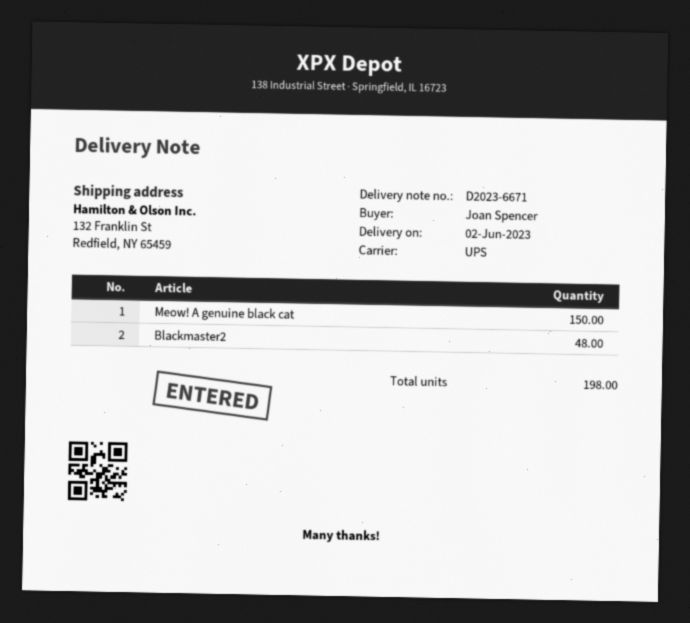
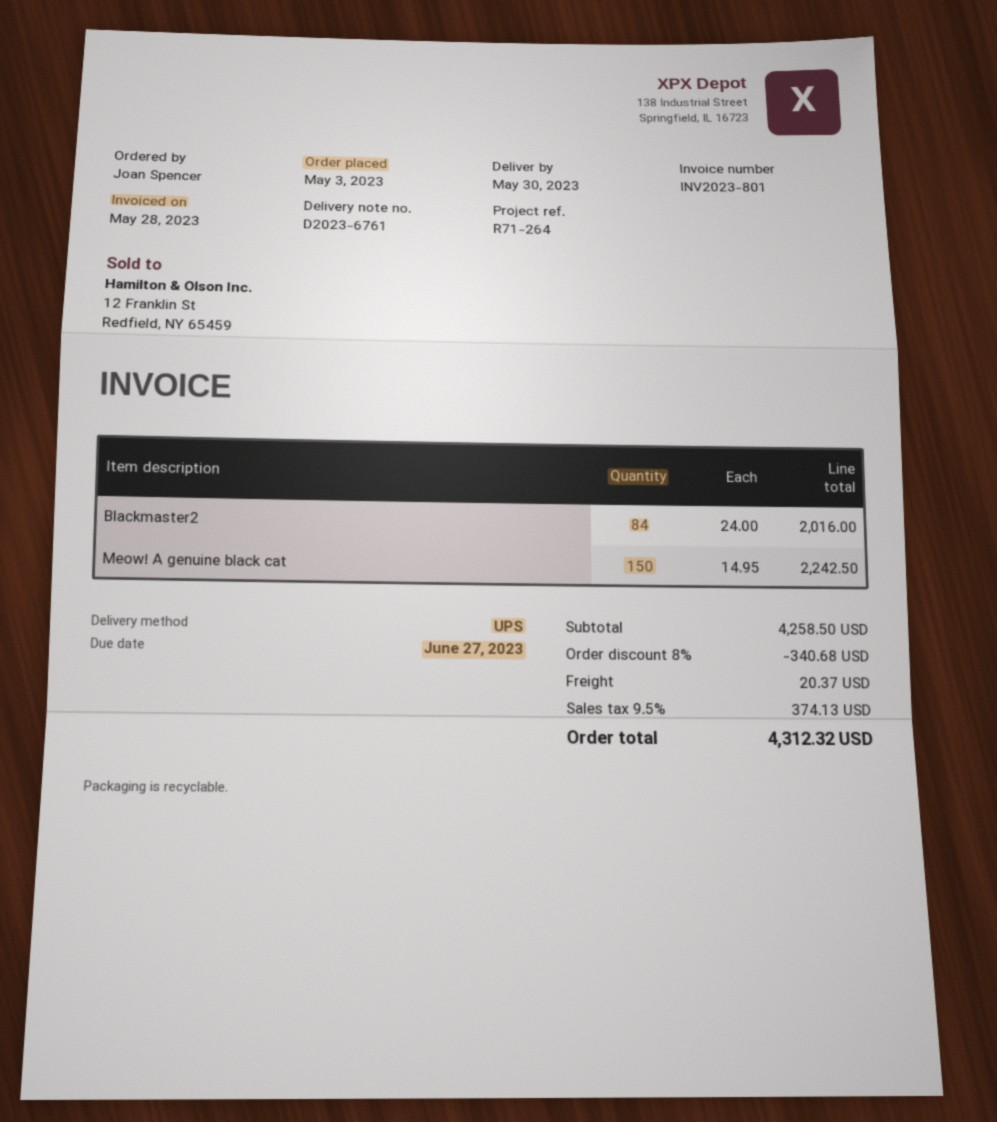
delivery note number: D2023-6671 -> D2023-6761
delivery date: 2023-06-02 -> 2023-05-30
Blackmaster2: 48 -> 84

